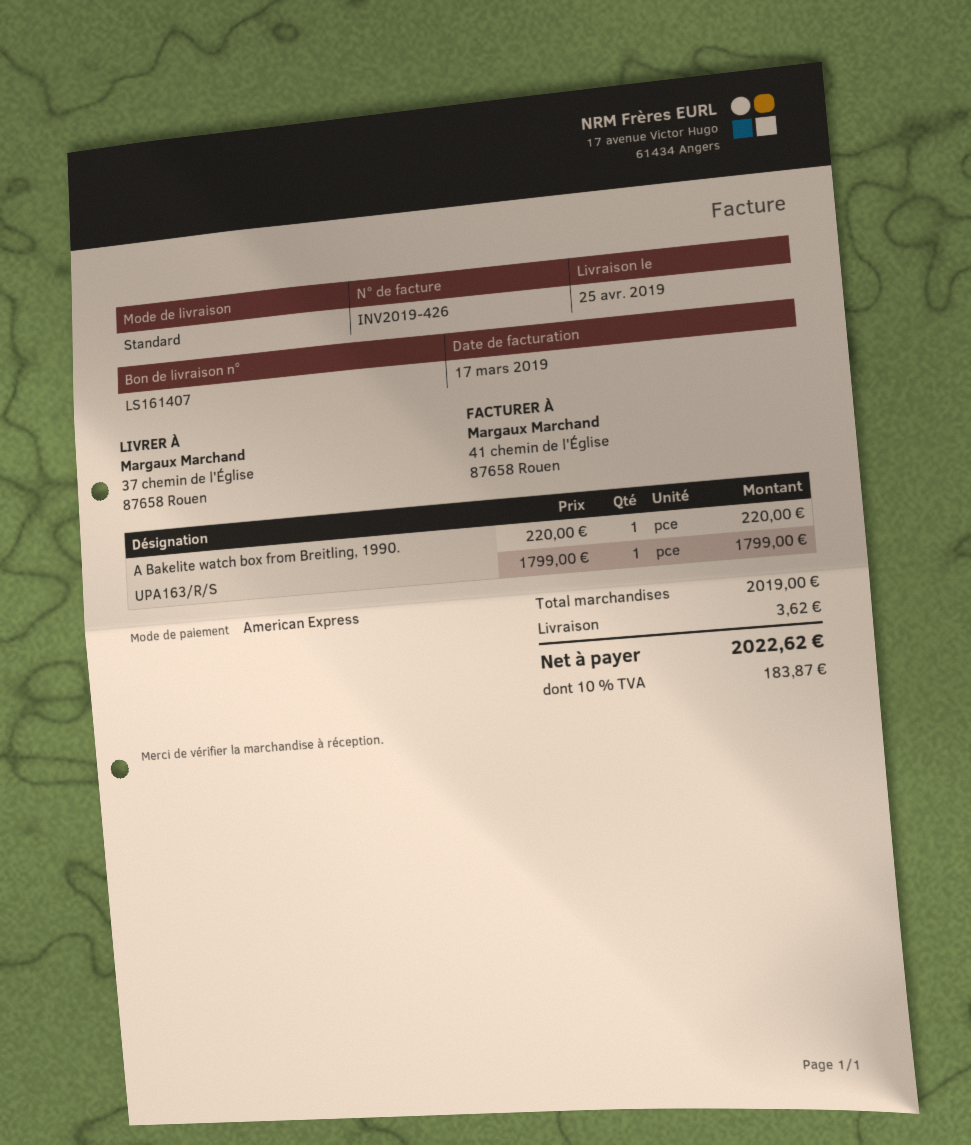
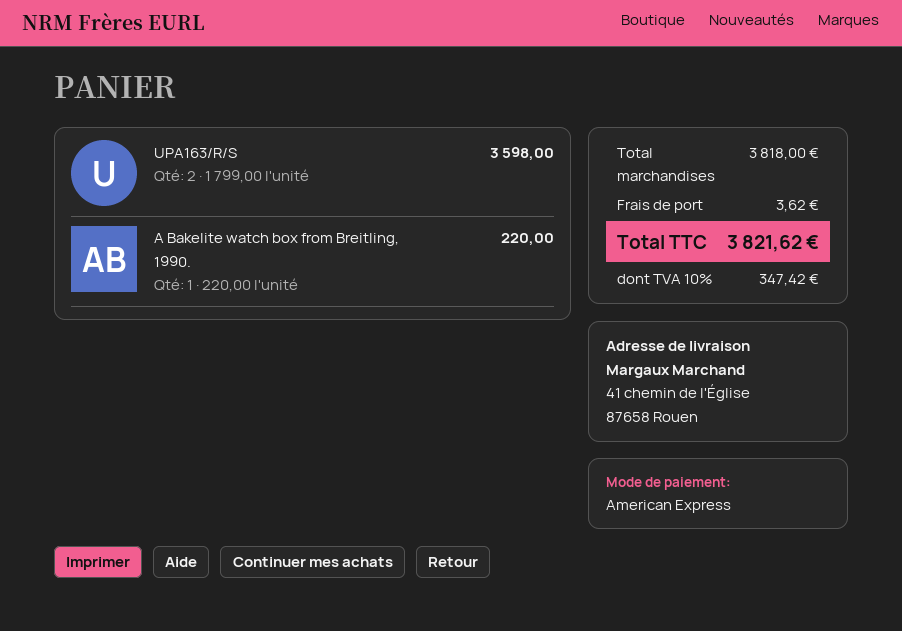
ship to: 37 chemin de l'Église, 87658 Rouen -> 41 chemin de l'Église, 87658 Rouen
UPA163/R/S: 1 x 1799.00 = 1799.00 -> 2 x 1799.00 = 3598.00
subtotal: 2019.00 -> 3818.00
tax: 10% = 183.87 -> 10% = 347.42
total: 2022.62 -> 3821.62

